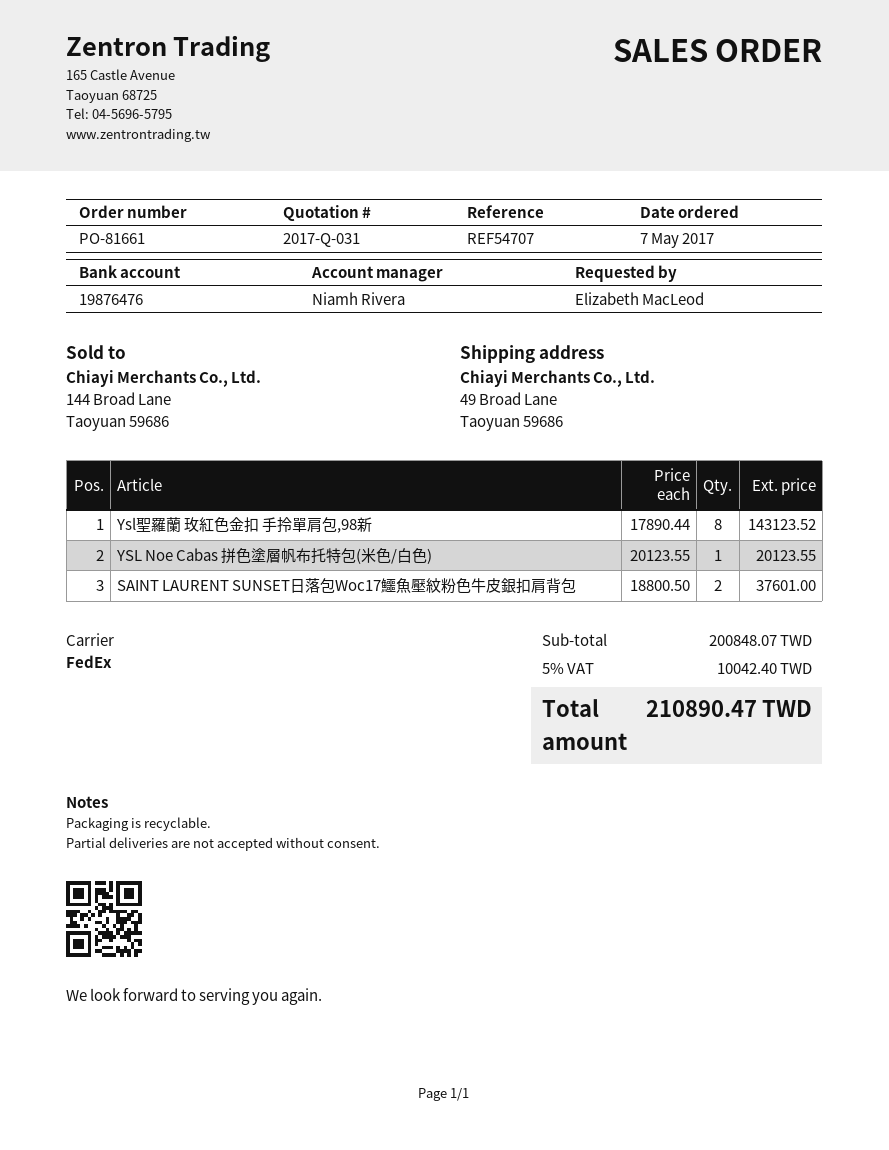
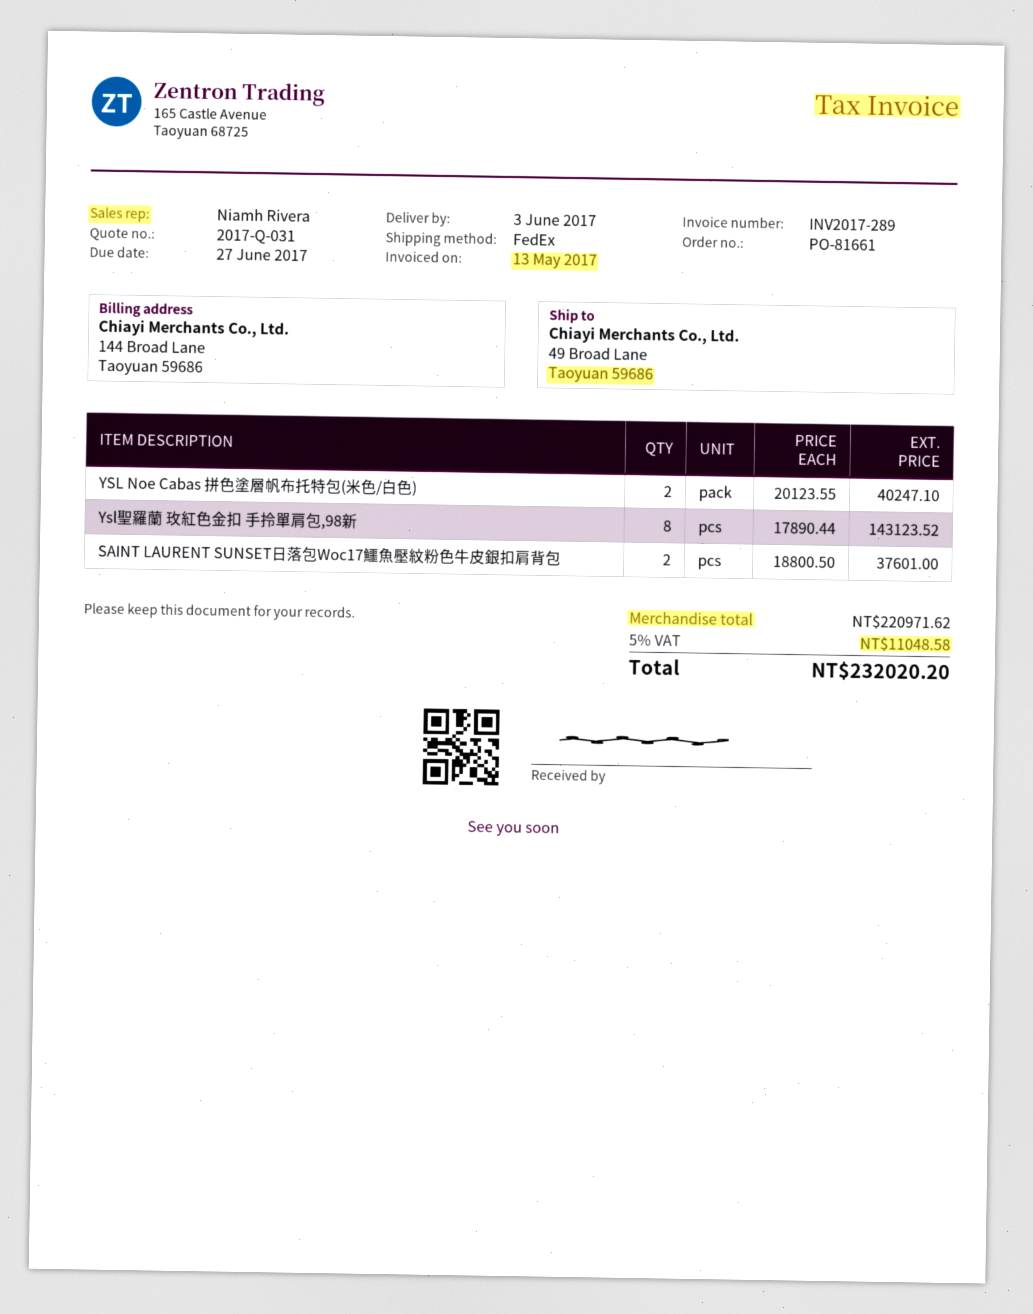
YSL Noe Cabas 拼色塗層帆布托特包(米色/白色): 1 x 20123.55 = 20123.55 -> 2 x 20123.55 = 40247.10
subtotal: 200848.07 -> 220971.62
tax: 5% = 10042.40 -> 5% = 11048.58
total: 210890.47 -> 232020.20

